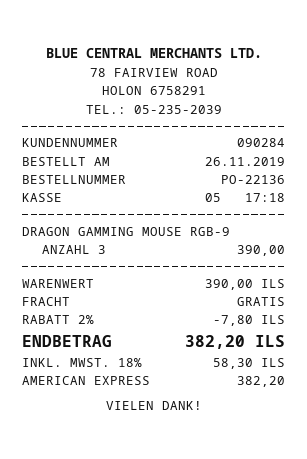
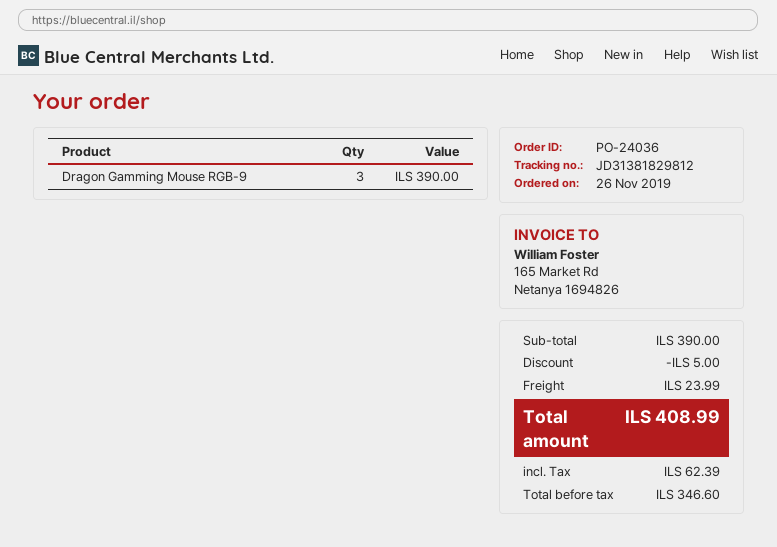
order number: PO-22136 -> PO-24036
discount: 7.80 -> 5.00
shipping: 0.00 -> 23.99
tax: 58.30 -> 62.39
total: 382.20 -> 408.99

